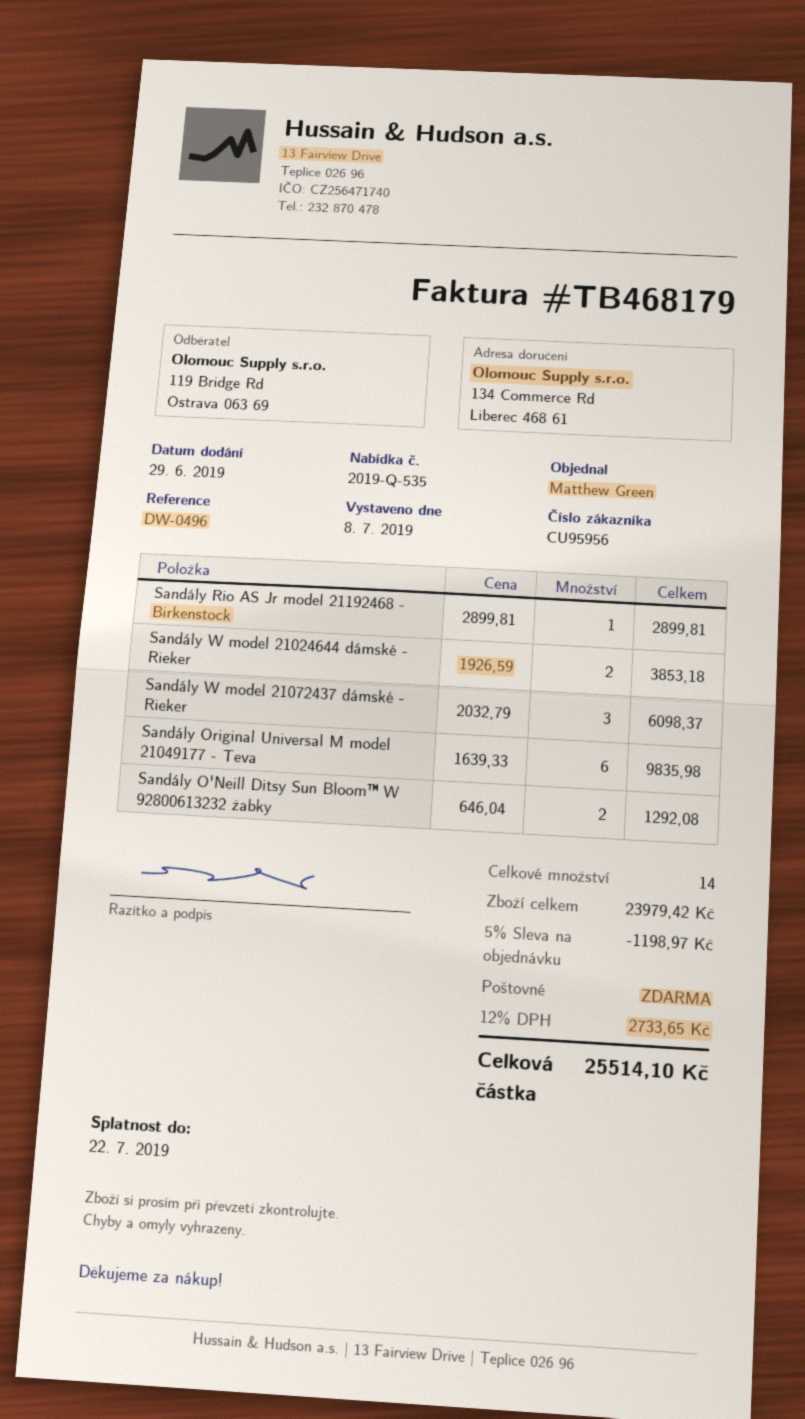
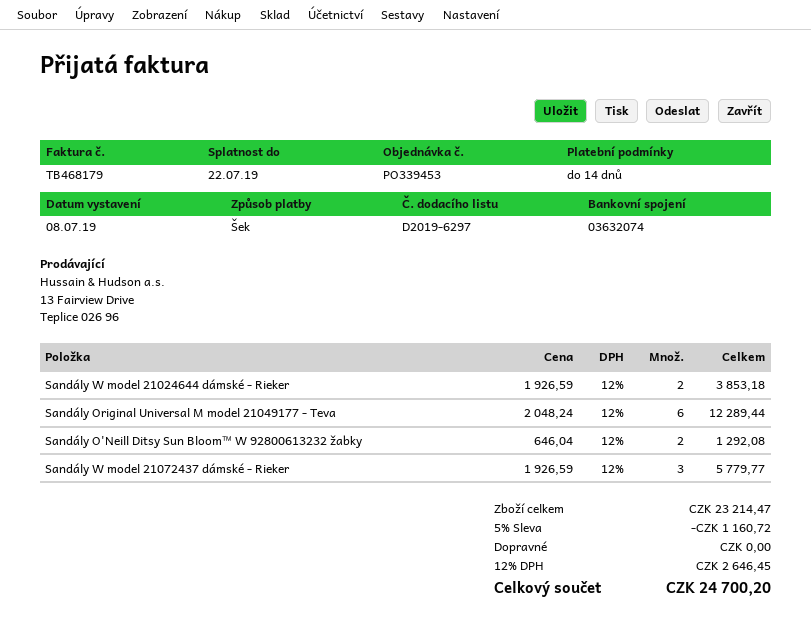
Sandály Rio AS Jr model 21192468 - Birkenstock: 1 x 2899.81 = 2899.81 -> none
Sandály W model 21072437 dámské - Rieker: 3 x 2032.79 = 6098.37 -> 3 x 1926.59 = 5779.77
Sandály Original Universal M model 21049177 - Teva: 6 x 1639.33 = 9835.98 -> 6 x 2048.24 = 12289.44
subtotal: 23979.42 -> 23214.47
discount: 5% = 1198.97 -> 5% = 1160.72
tax: 12% = 2733.65 -> 12% = 2646.45
total: 25514.10 -> 24700.20

